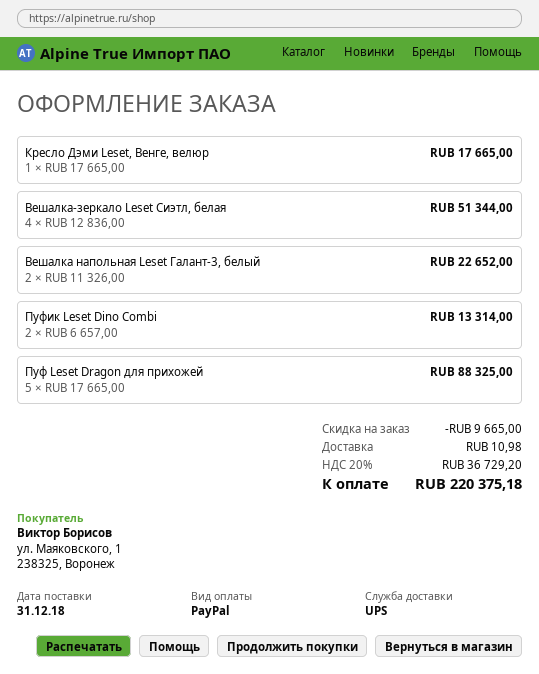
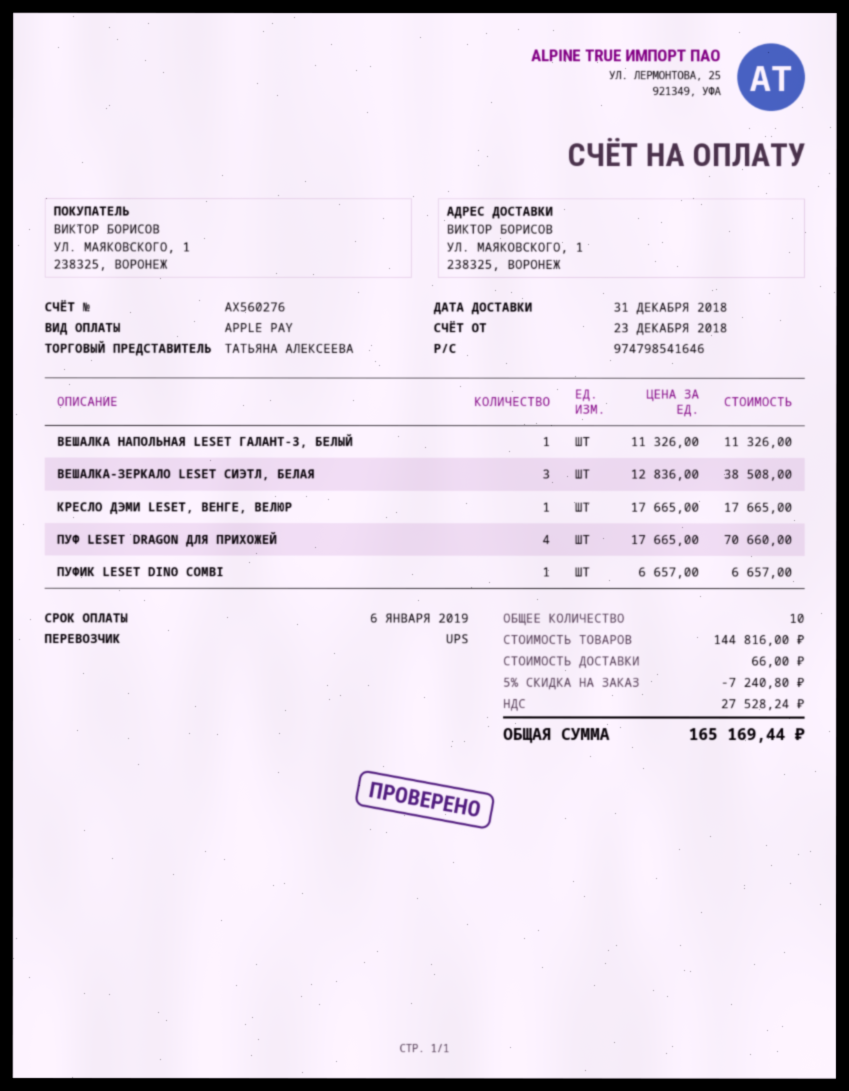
payment method: PayPal -> Apple Pay
Вешалка-зеркало Leset Сиэтл, белая: 4 x 12836.00 = 51344.00 -> 3 x 12836.00 = 38508.00
Вешалка напольная Leset Галант-3, белый: 2 x 11326.00 = 22652.00 -> 1 x 11326.00 = 11326.00
Пуфик Leset Dino Combi: 2 x 6657.00 = 13314.00 -> 1 x 6657.00 = 6657.00
Пуф Leset Dragon для прихожей: 5 x 17665.00 = 88325.00 -> 4 x 17665.00 = 70660.00
discount: 9665.00 -> 7240.80
shipping: 10.98 -> 66.00
tax: 36729.20 -> 27528.24
total: 220375.18 -> 165169.44

